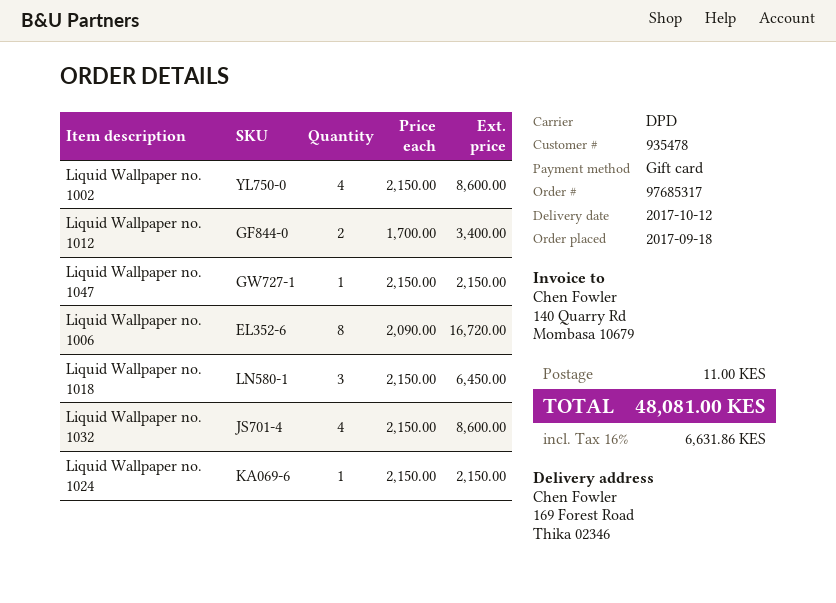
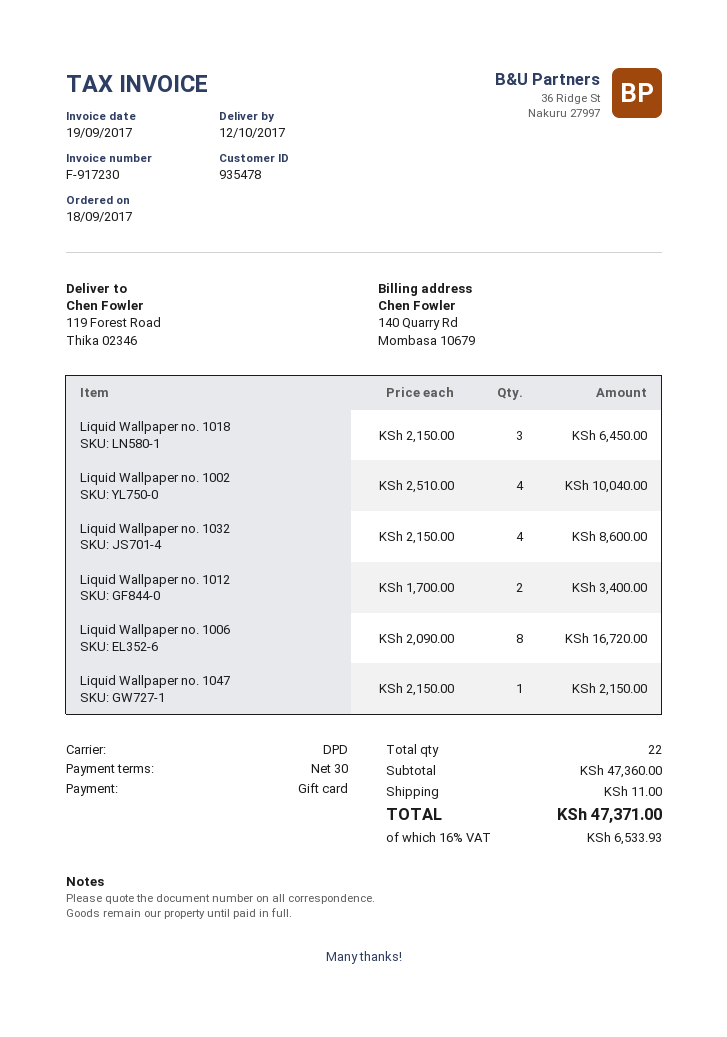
ship to: 169 Forest Road, Thika 02346 -> 119 Forest Road, Thika 02346
Liquid Wallpaper no. 1002: 4 x 2150.00 = 8600.00 -> 4 x 2510.00 = 10040.00
Liquid Wallpaper no. 1024: 1 x 2150.00 = 2150.00 -> none
tax: 16% = 6631.86 -> 16% = 6533.93
total: 48081.00 -> 47371.00

